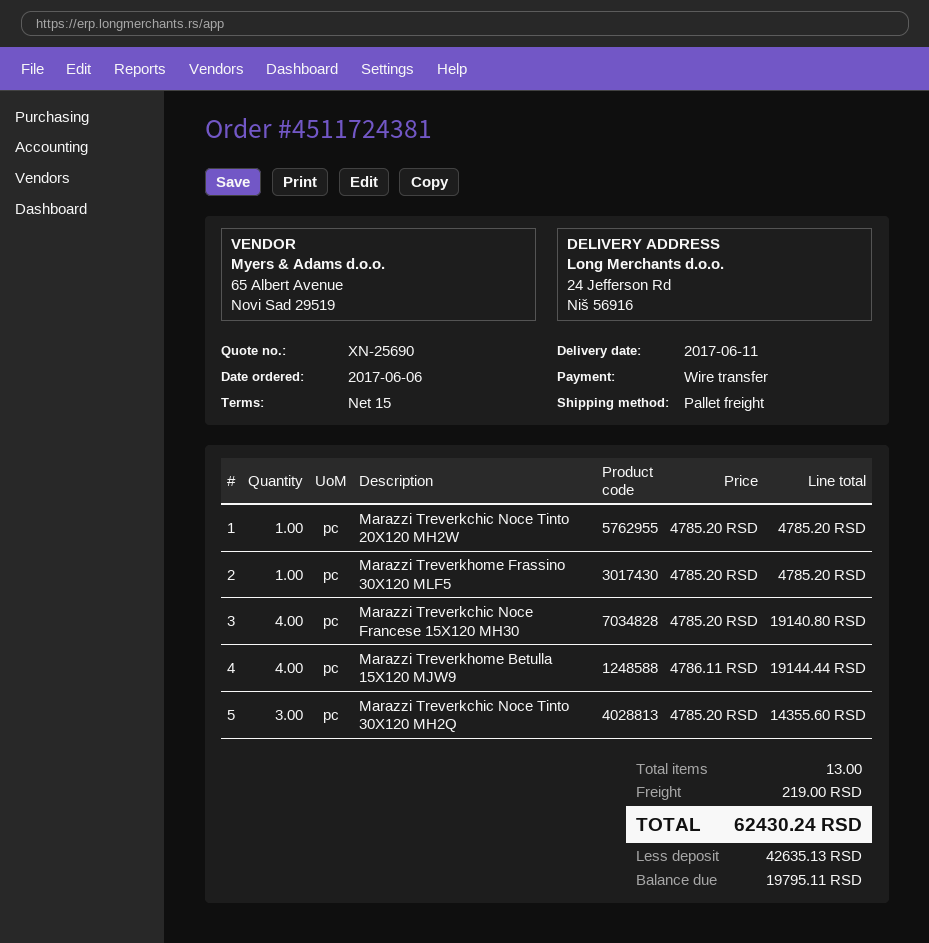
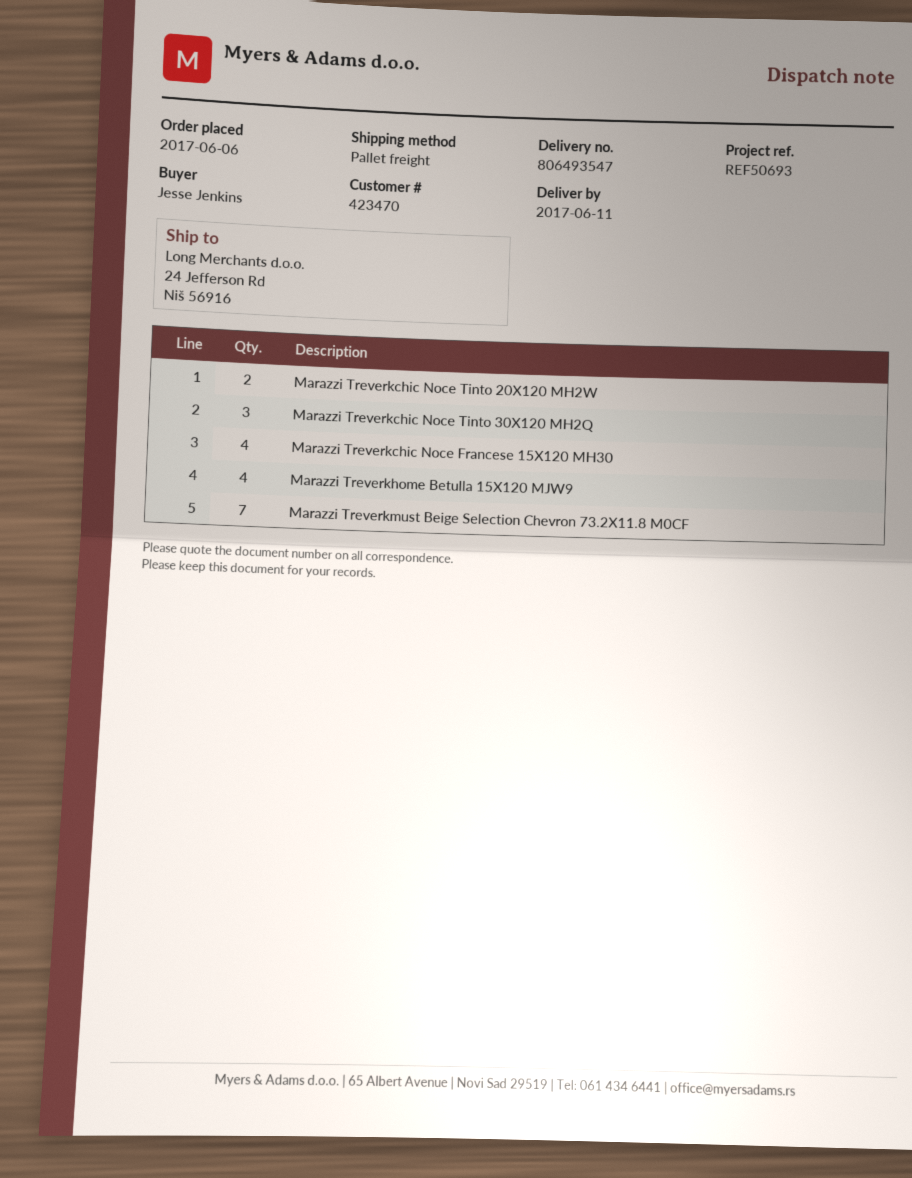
Marazzi Treverkchic Noce Tinto 20X120 MH2W: 1 -> 2
Marazzi Treverkhome Frassino 30X120 MLF5: 1 -> none
Marazzi Treverkmust Beige Selection Chevron 73.2X11.8 M0CF: none -> 7

